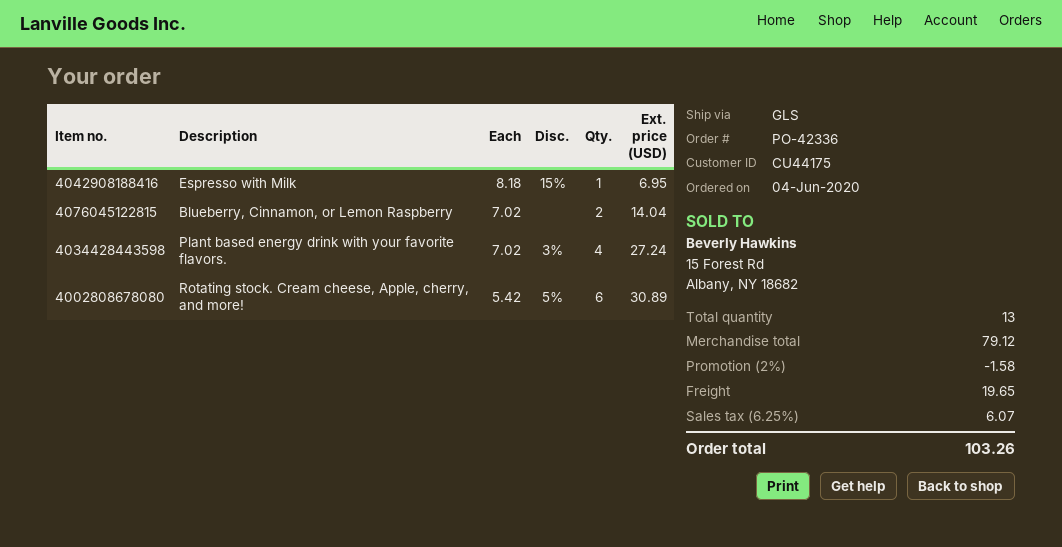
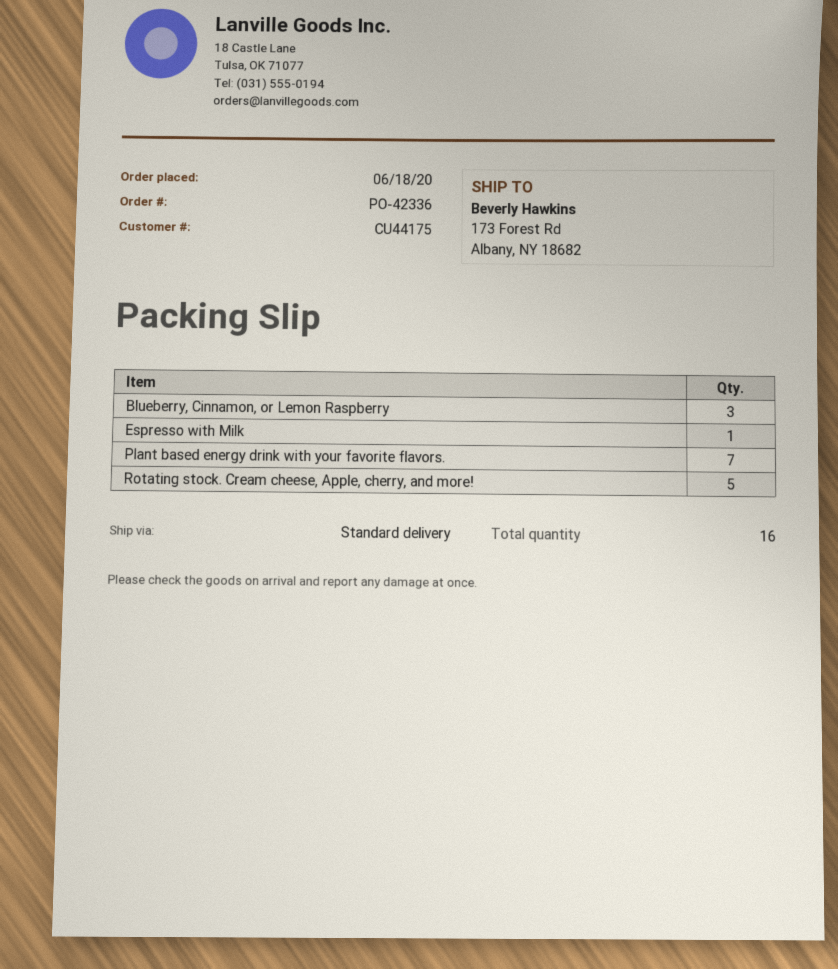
order date: 2020-06-04 -> 2020-06-18
shipping method: GLS -> standard
Blueberry, Cinnamon, or Lemon Raspberry: 2 -> 3
Plant based energy drink with your favorite flavors.: 4 -> 7
Rotating stock. Cream cheese, Apple, cherry, and more!: 6 -> 5
total quantity: 13 -> 16

